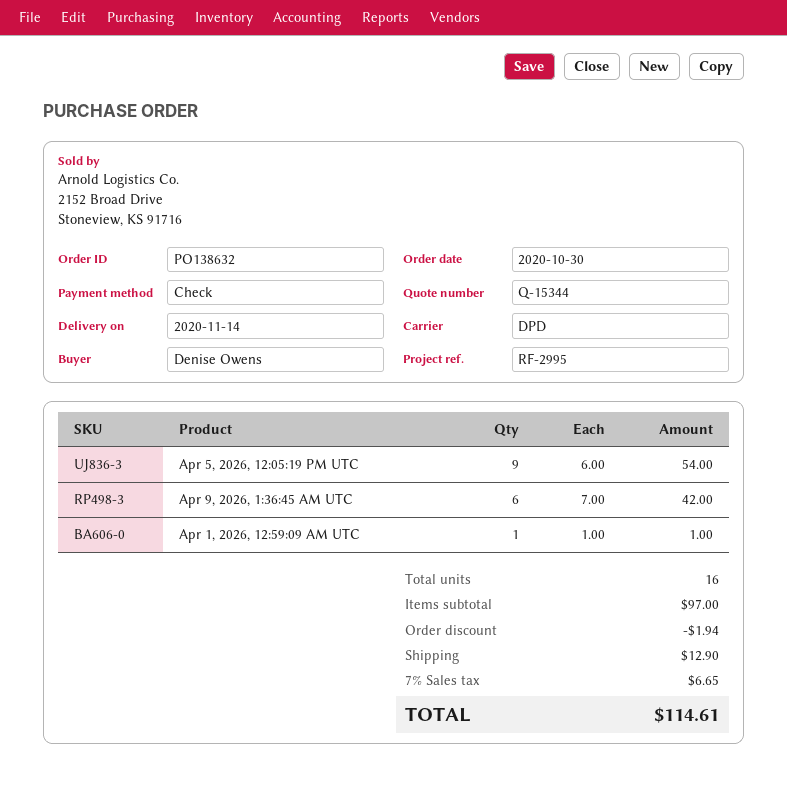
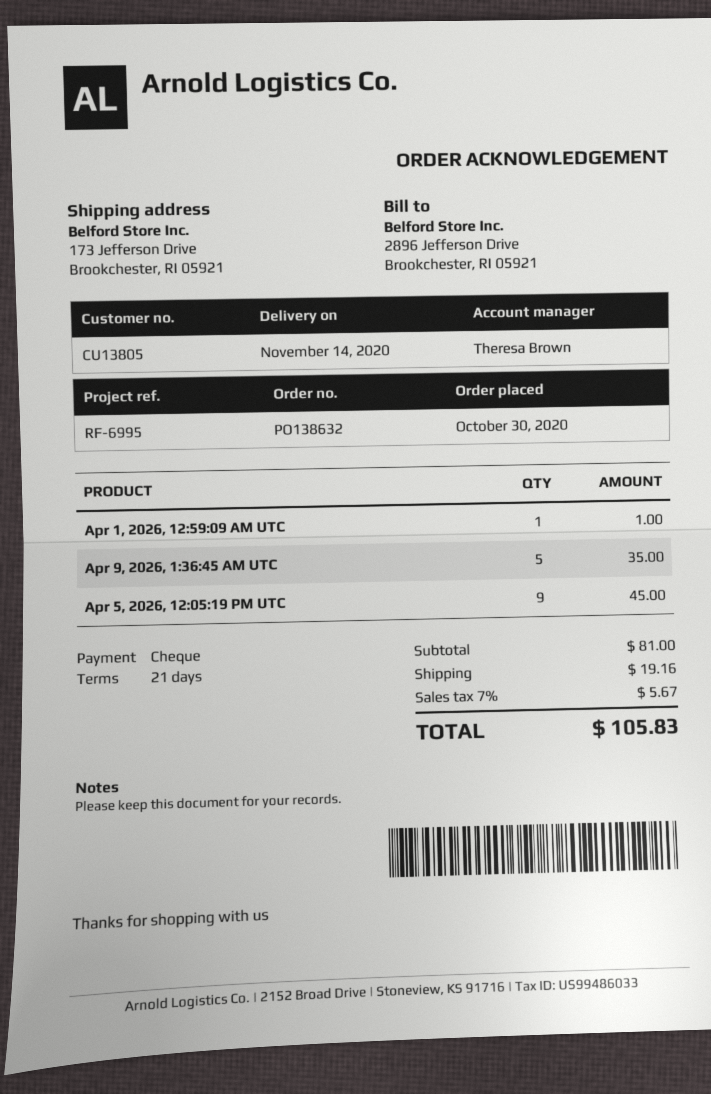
reference: RF-2995 -> RF-6995
Apr 5, 2026, 12:05:19 PM UTC: 9 for 54.00 -> 9 for 45.00
Apr 9, 2026, 1:36:45 AM UTC: 6 for 42.00 -> 5 for 35.00
subtotal: 97.00 -> 81.00
discount: 1.94 -> none
shipping: 12.90 -> 19.16
tax: 7% = 6.65 -> 7% = 5.67
total: 114.61 -> 105.83

